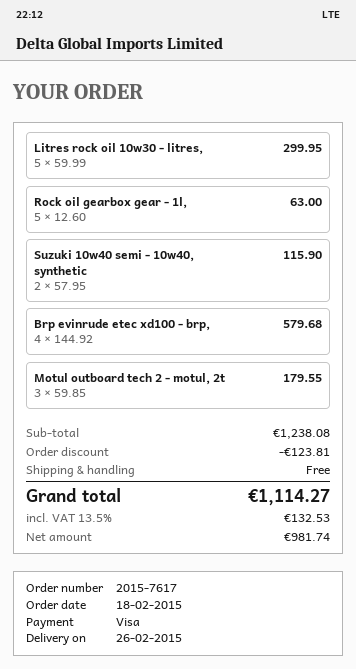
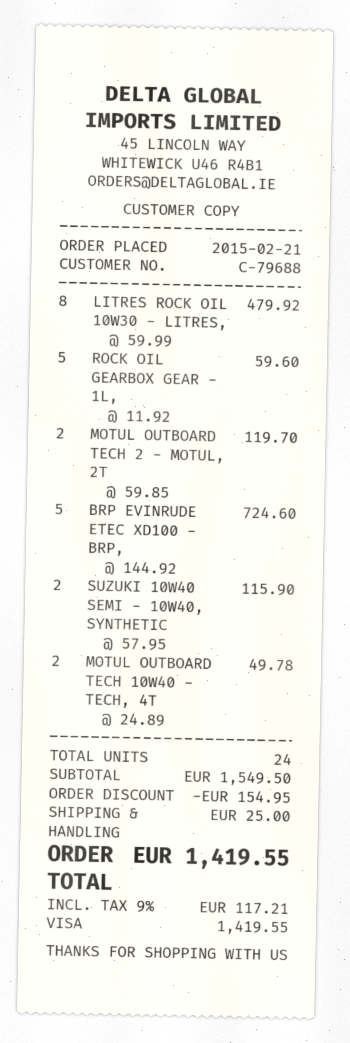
order date: 2015-02-18 -> 2015-02-21
Litres rock oil 10w30 - litres,: 5 x 59.99 = 299.95 -> 8 x 59.99 = 479.92
Rock oil gearbox gear - 1l,: 5 x 12.60 = 63.00 -> 5 x 11.92 = 59.60
Brp evinrude etec xd100 - brp,: 4 x 144.92 = 579.68 -> 5 x 144.92 = 724.60
Motul outboard tech 2 - motul, 2t: 3 x 59.85 = 179.55 -> 2 x 59.85 = 119.70
MOTUL OUTBOARD TECH 10W40 - TECH, 4T: none -> 2 x 24.89 = 49.78
subtotal: 1238.08 -> 1549.50
discount: 123.81 -> 154.95
shipping: 0.00 -> 25.00
tax: 13.5% = 132.53 -> 9% = 117.21
total: 1114.27 -> 1419.55

